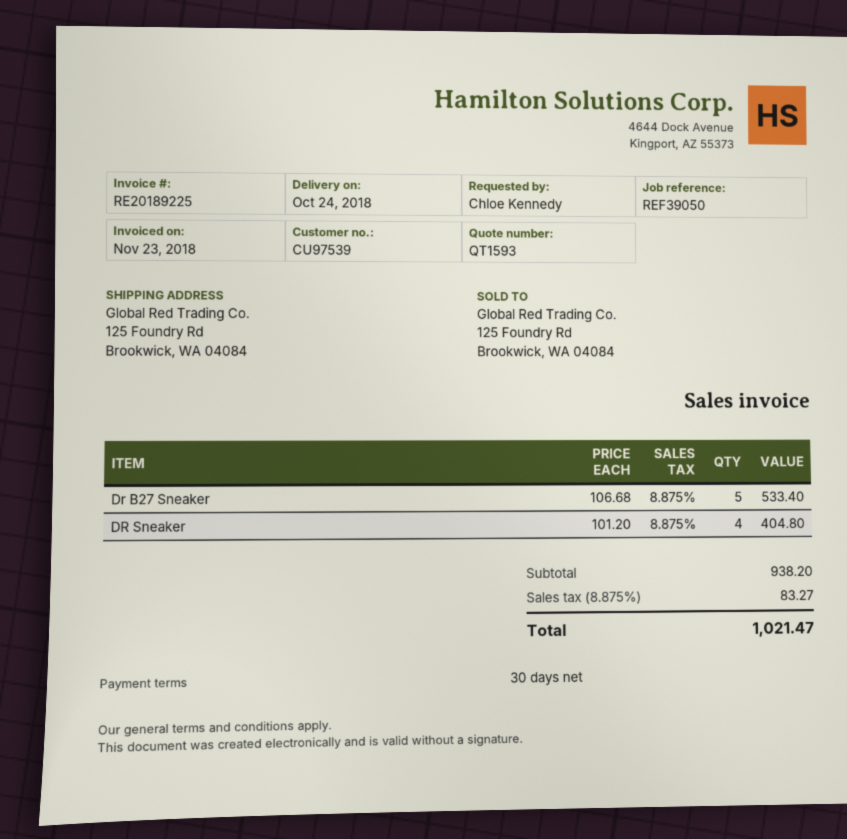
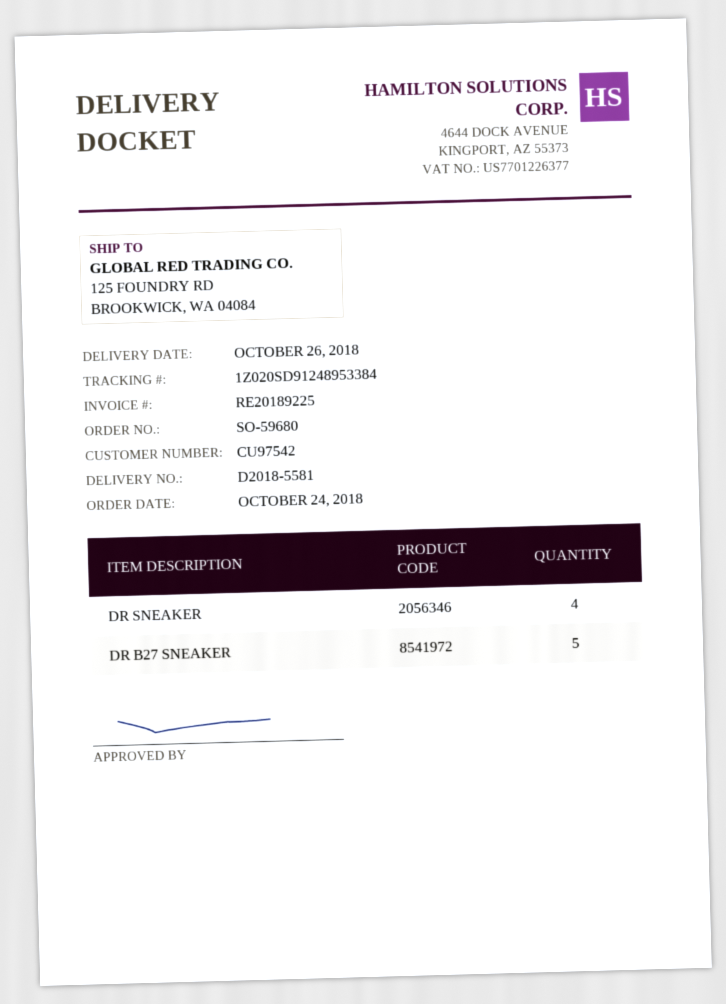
delivery date: 2018-10-24 -> 2018-10-26
customer number: CU97539 -> CU97542

